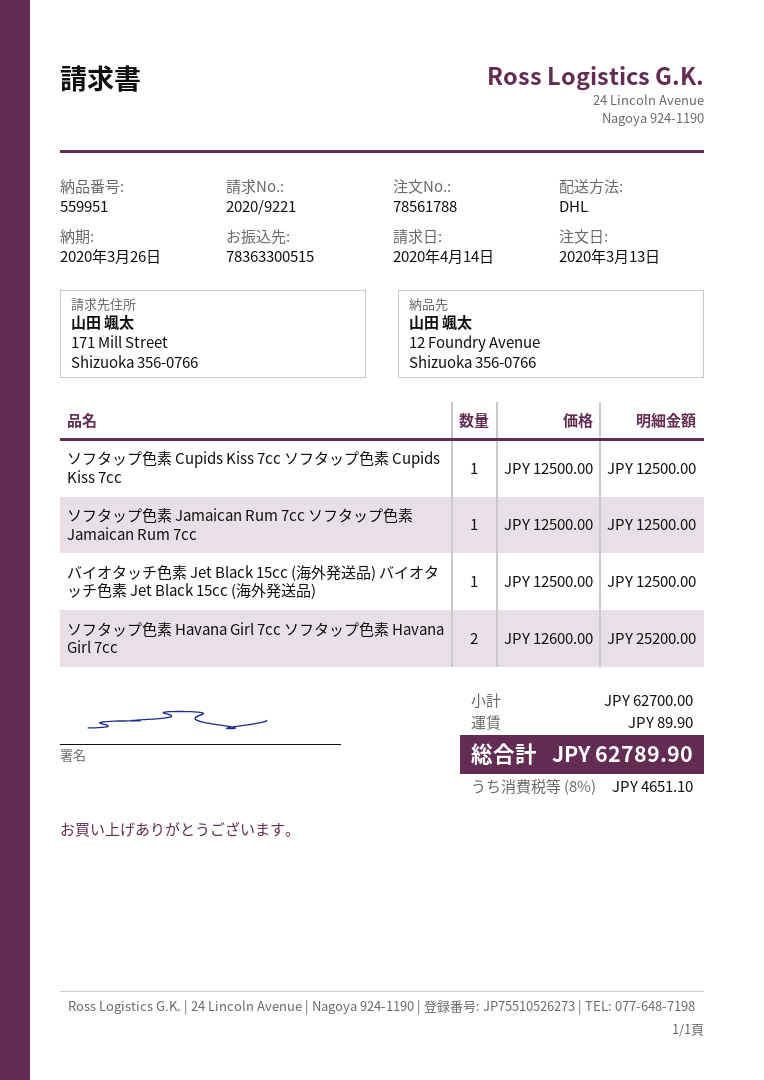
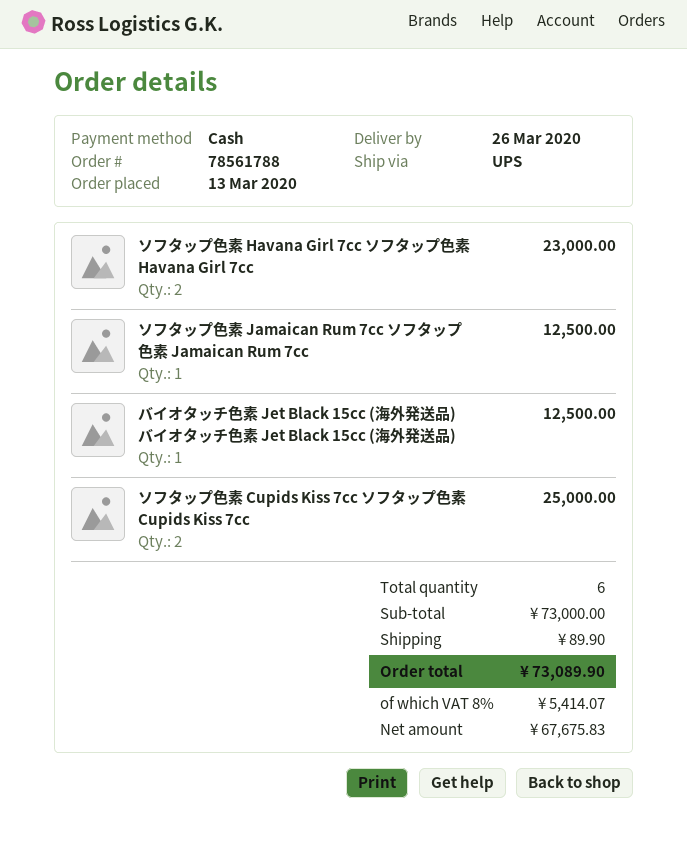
shipping method: DHL -> UPS
ソフタップ色素 Cupids Kiss 7cc ソフタップ色素 Cupids Kiss 7cc: 1 for 12500.00 -> 2 for 25000.00
ソフタップ色素 Havana Girl 7cc ソフタップ色素 Havana Girl 7cc: 2 for 25200.00 -> 2 for 23000.00
subtotal: 62700.00 -> 73000.00
tax: 8% = 4651.10 -> 8% = 5414.07
total: 62789.90 -> 73089.90

